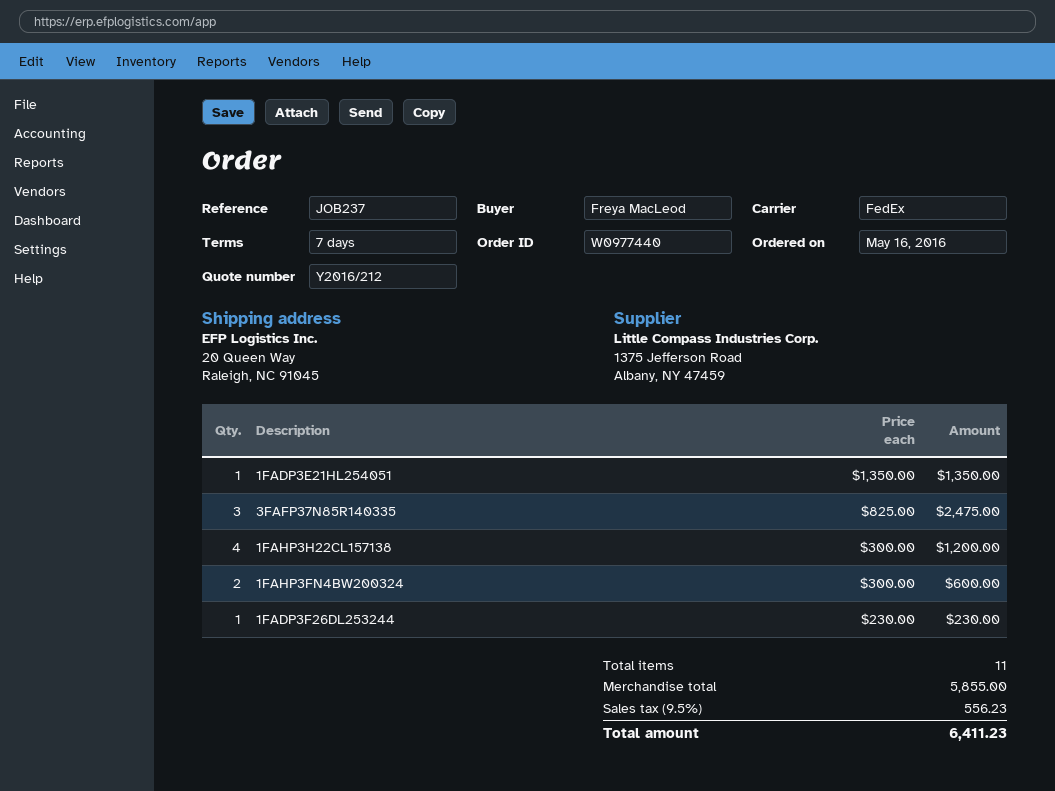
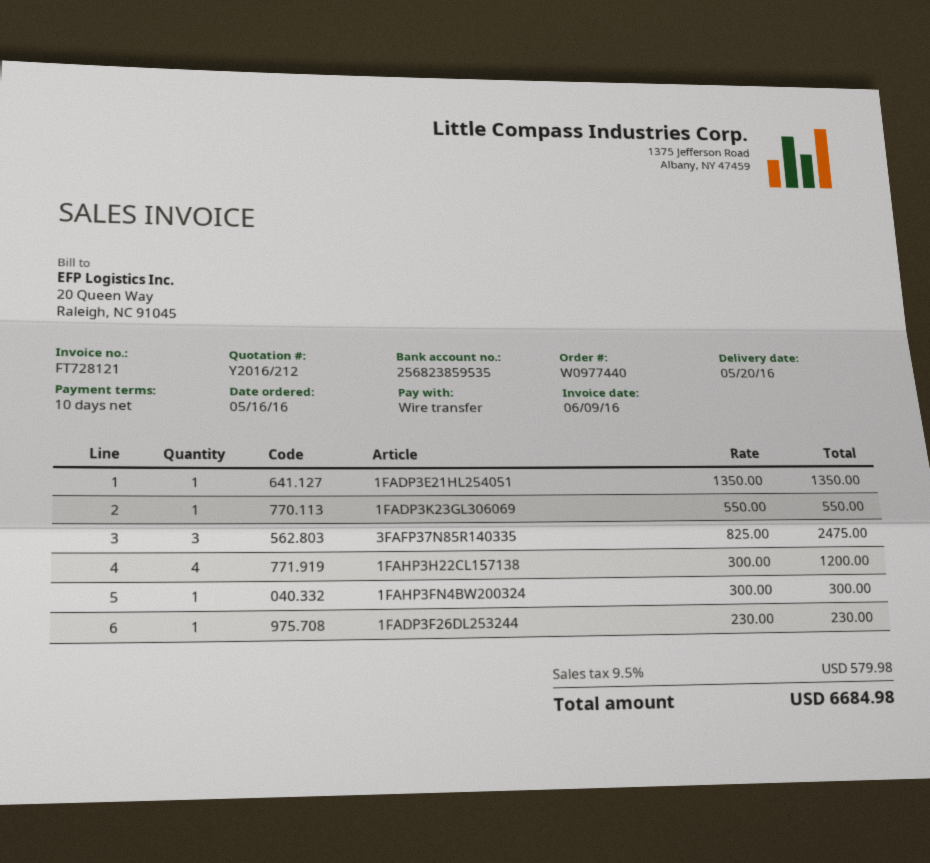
payment terms: 7 days -> 10 days
1FAHP3FN4BW200324: 2 x 300.00 = 600.00 -> 1 x 300.00 = 300.00
1FADP3K23GL306069: none -> 1 x 550.00 = 550.00
tax: 9.5% = 556.23 -> 9.5% = 579.98
total: 6411.23 -> 6684.98

